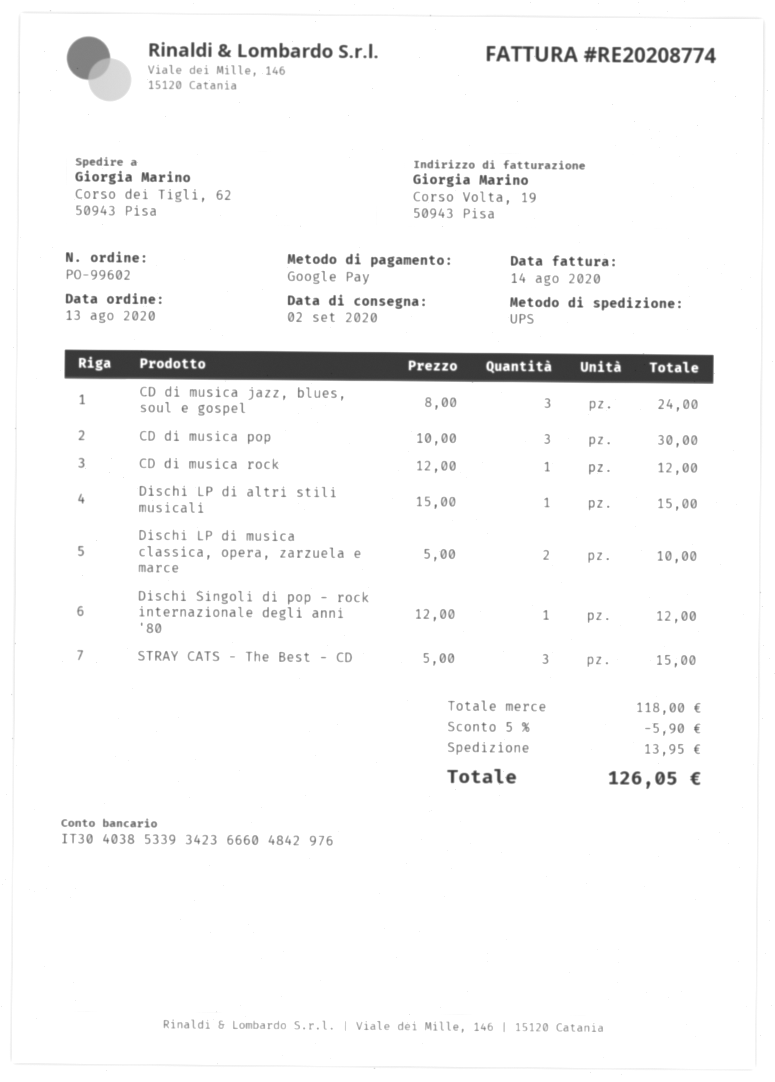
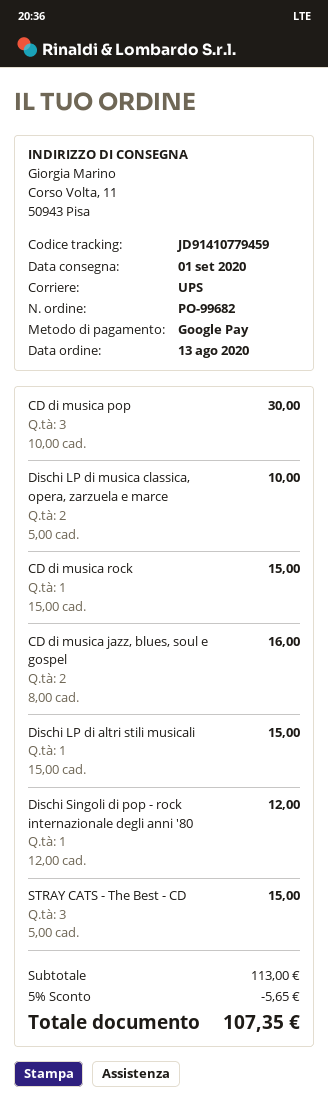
order number: PO-99602 -> PO-99682
delivery date: 2020-09-02 -> 2020-09-01
ship to: Corso dei Tigli, 62, 50943 Pisa -> Corso Volta, 11, 50943 Pisa
CD di musica jazz, blues, soul e gospel: 3 x 8.00 = 24.00 -> 2 x 8.00 = 16.00
CD di musica rock: 1 x 12.00 = 12.00 -> 1 x 15.00 = 15.00
subtotal: 118.00 -> 113.00
discount: 5% = 5.90 -> 5% = 5.65
shipping: 13.95 -> none
total: 126.05 -> 107.35

